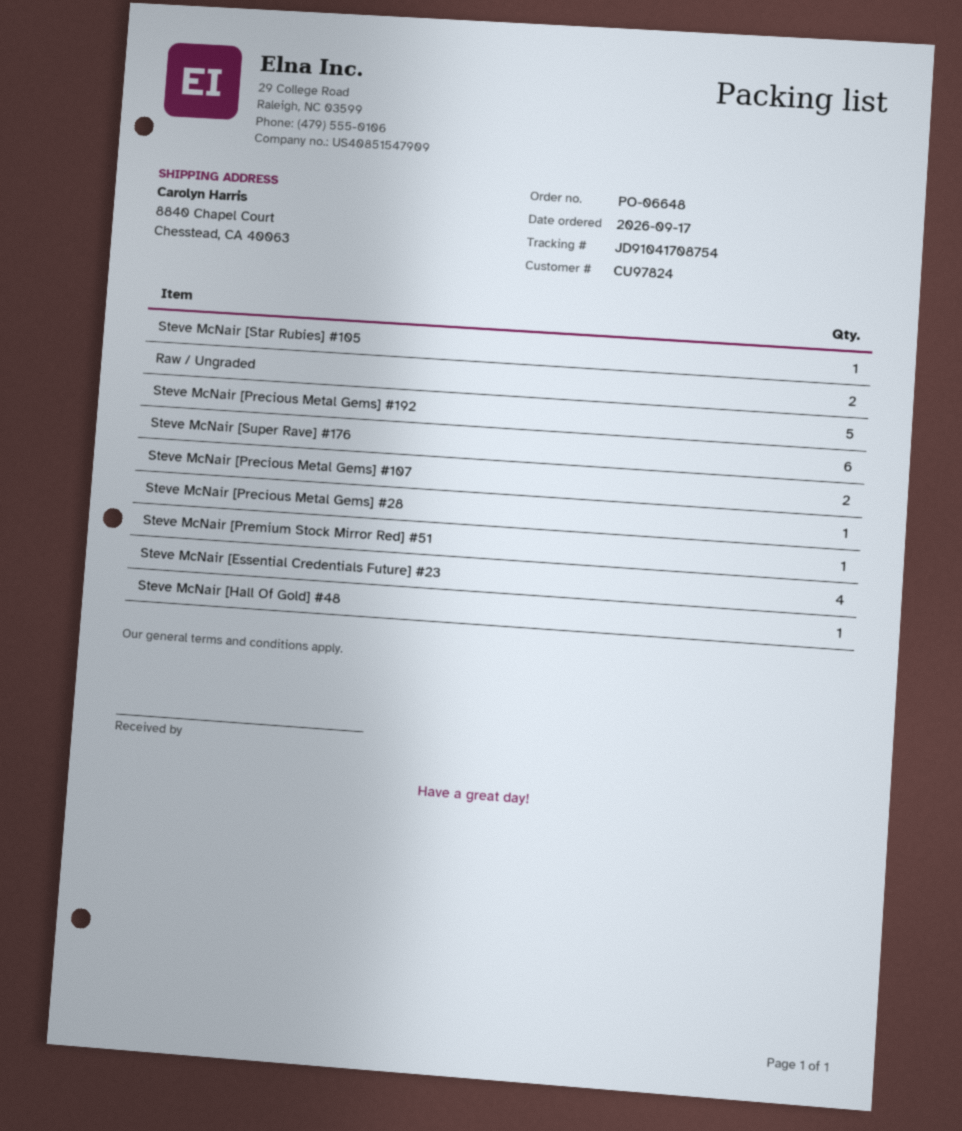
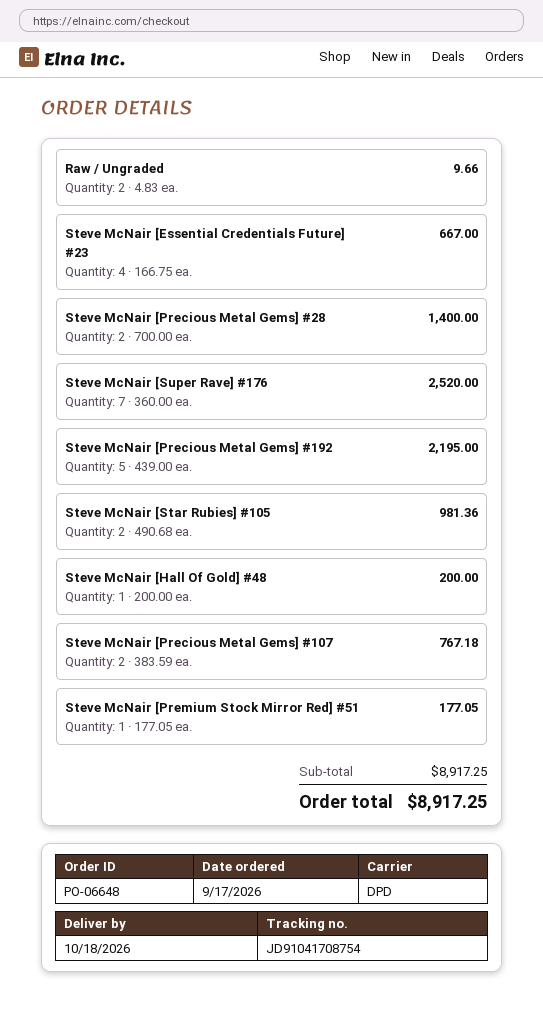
Steve McNair [Star Rubies] #105: 1 -> 2
Steve McNair [Super Rave] #176: 6 -> 7
Steve McNair [Precious Metal Gems] #28: 1 -> 2

